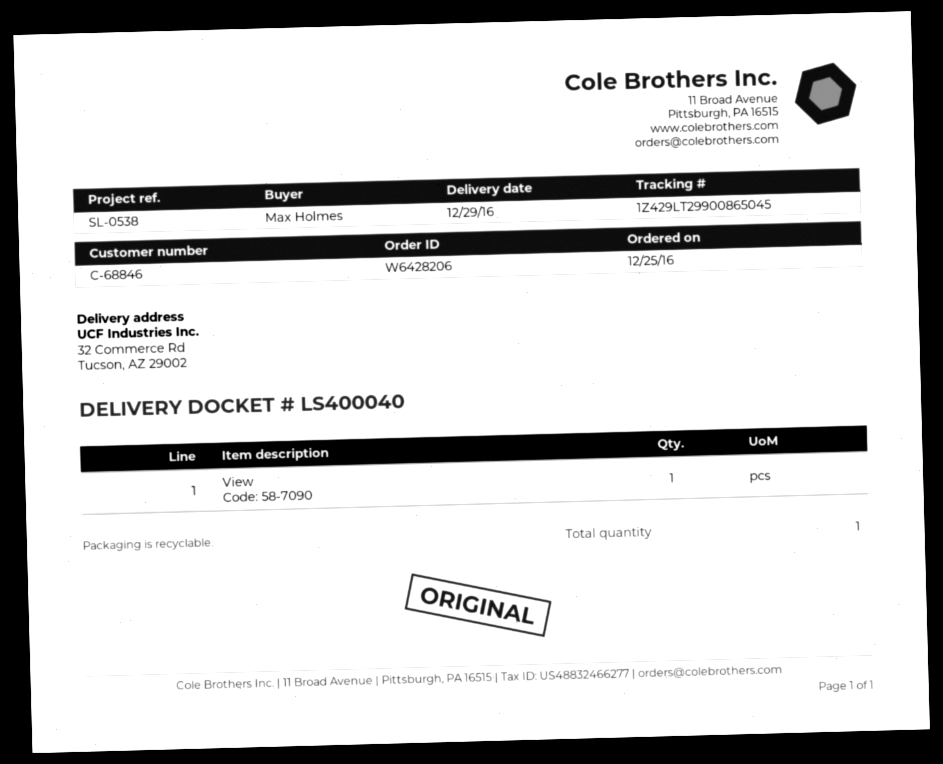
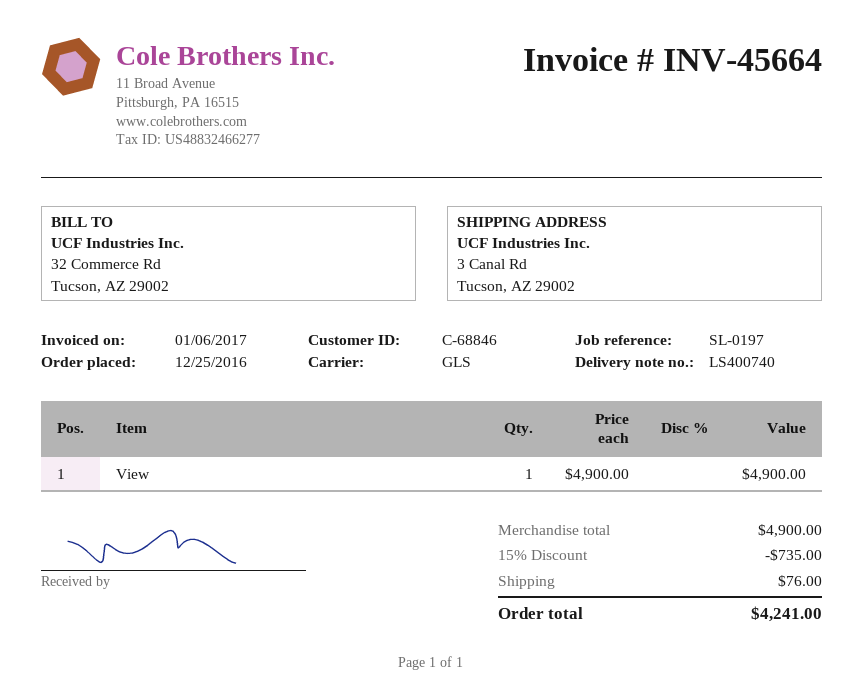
delivery note number: LS400040 -> LS400740
reference: SL-0538 -> SL-0197
ship to: 32 Commerce Rd, Tucson, AZ 29002 -> 3 Canal Rd, Tucson, AZ 29002

